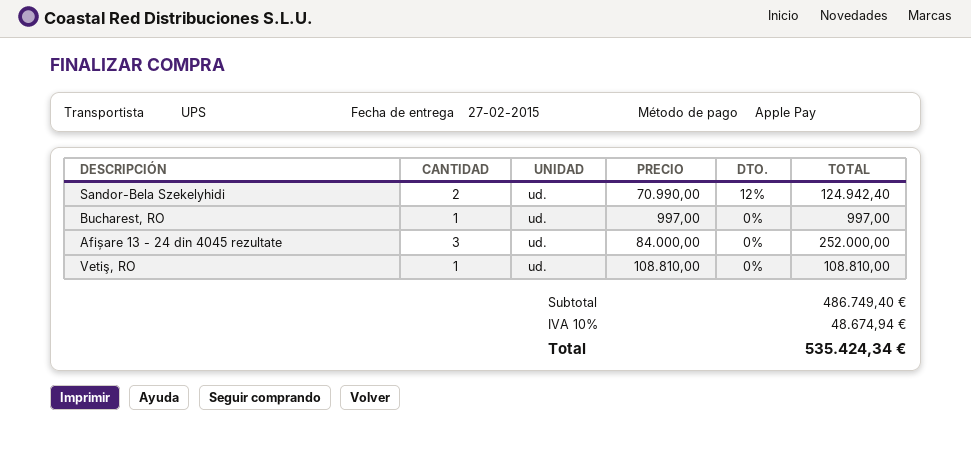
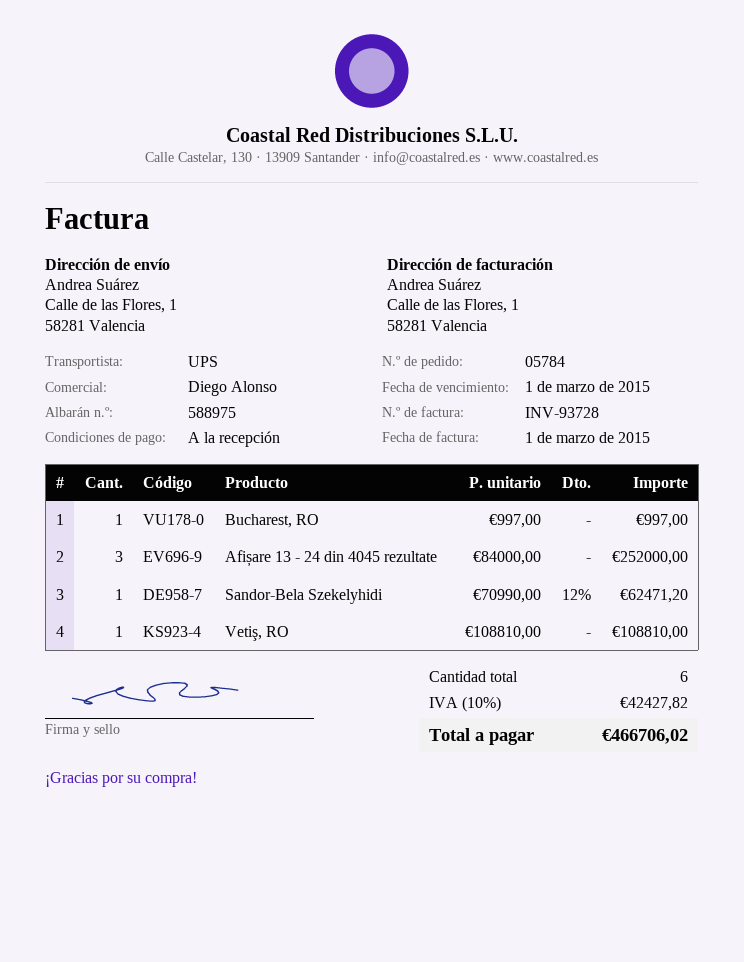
Sandor-Bela Szekelyhidi: 2 x 70990.00 - 12% = 124942.40 -> 1 x 70990.00 - 12% = 62471.20
tax: 10% = 48674.94 -> 10% = 42427.82
total: 535424.34 -> 466706.02

